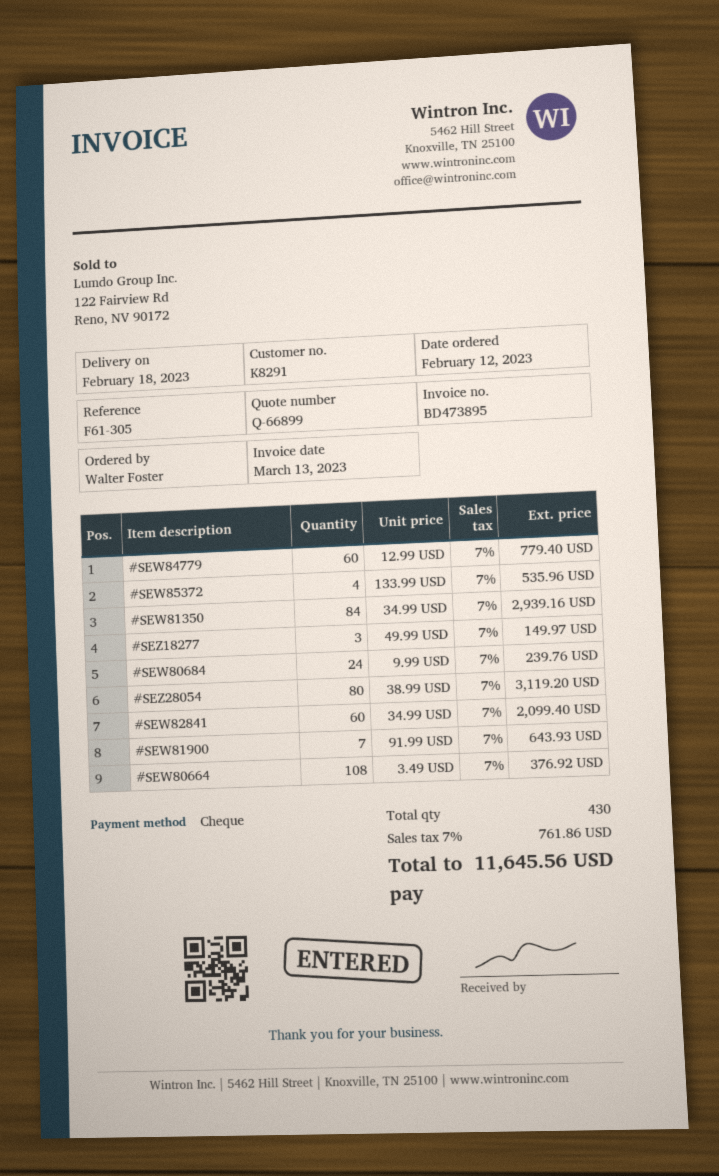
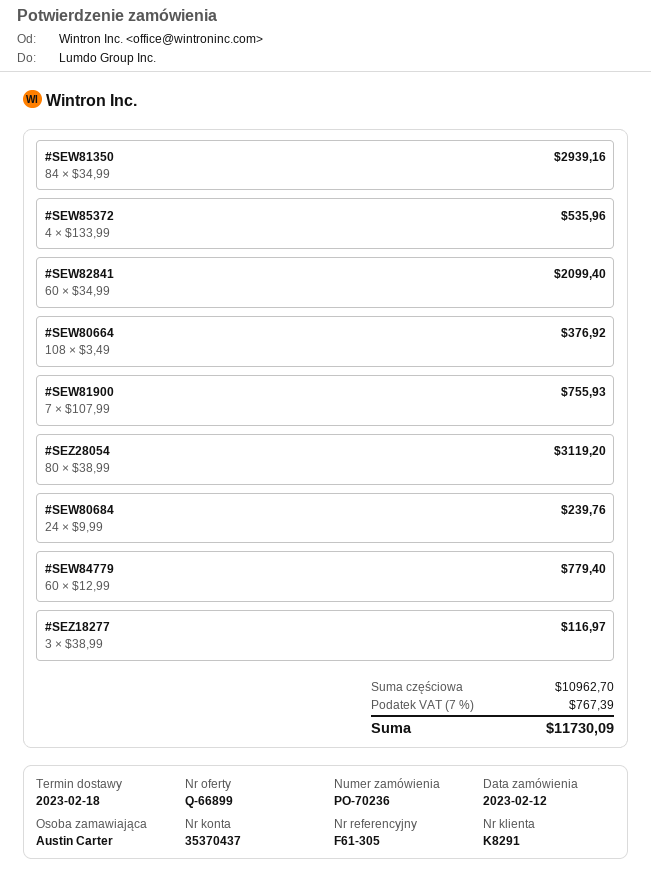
ordered by: Walter Foster -> Austin Carter
#SEZ18277: 3 x 49.99 = 149.97 -> 3 x 38.99 = 116.97
#SEW81900: 7 x 91.99 = 643.93 -> 7 x 107.99 = 755.93
tax: 7% = 761.86 -> 7% = 767.39
total: 11645.56 -> 11730.09

